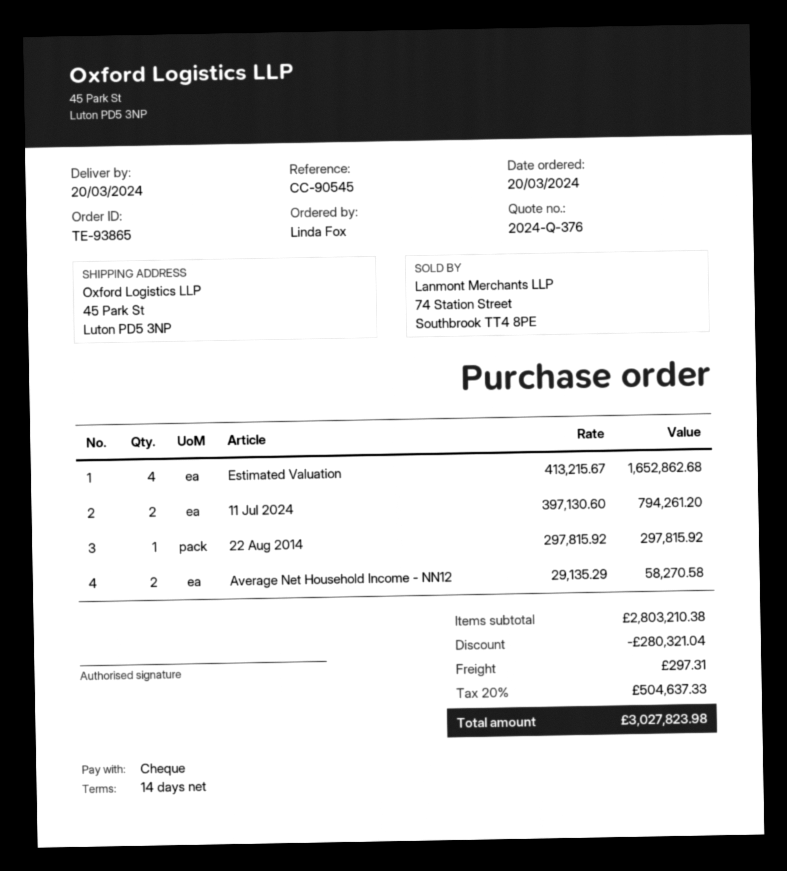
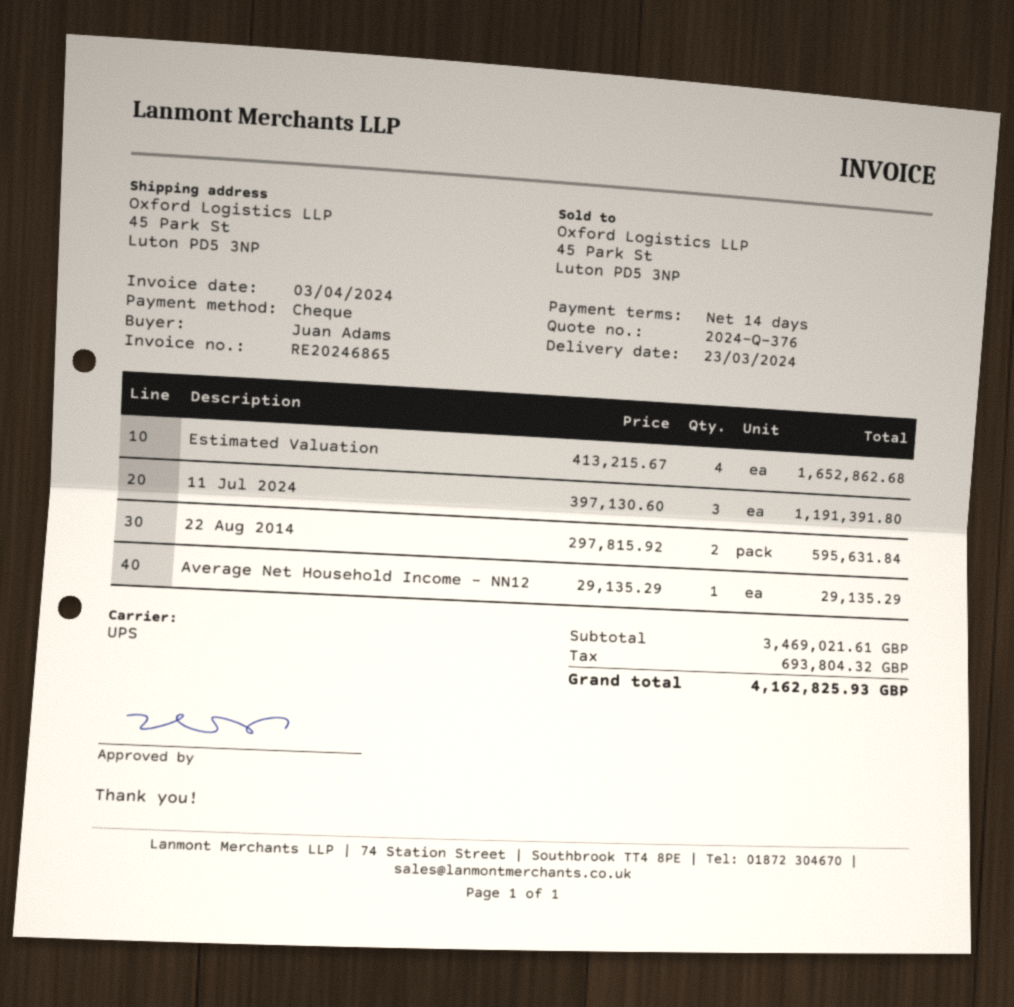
delivery date: 2024-03-20 -> 2024-03-23
ordered by: Linda Fox -> Juan Adams
11 Jul 2024: 2 x 397130.60 = 794261.20 -> 3 x 397130.60 = 1191391.80
22 Aug 2014: 1 x 297815.92 = 297815.92 -> 2 x 297815.92 = 595631.84
Average Net Household Income - NN12: 2 x 29135.29 = 58270.58 -> 1 x 29135.29 = 29135.29
subtotal: 2803210.38 -> 3469021.61
discount: 280321.04 -> none
shipping: 297.31 -> none
tax: 504637.33 -> 693804.32
total: 3027823.98 -> 4162825.93

